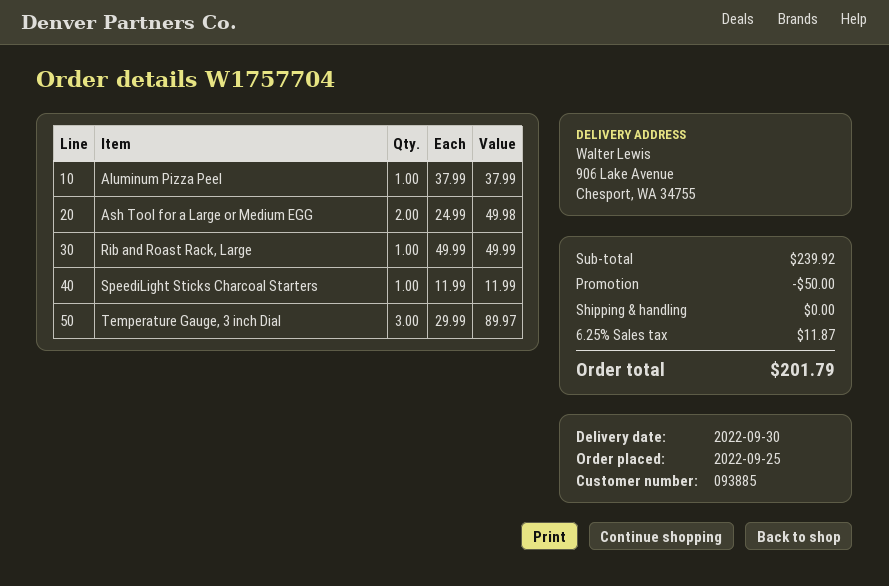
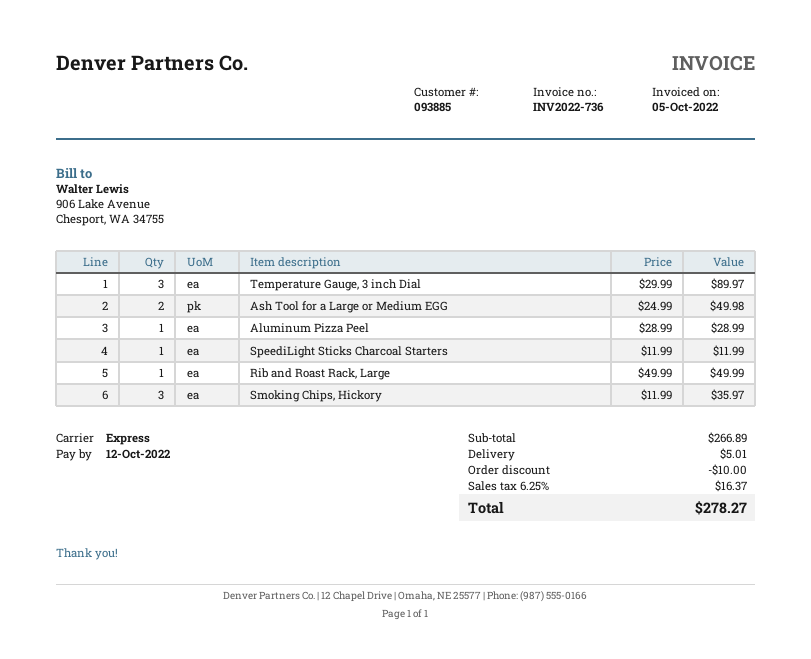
Aluminum Pizza Peel: 1 x 37.99 = 37.99 -> 1 x 28.99 = 28.99
Smoking Chips, Hickory: none -> 3 x 11.99 = 35.97
subtotal: 239.92 -> 266.89
discount: 50.00 -> 10.00
shipping: 0.00 -> 5.01
tax: 6.25% = 11.87 -> 6.25% = 16.37
total: 201.79 -> 278.27

